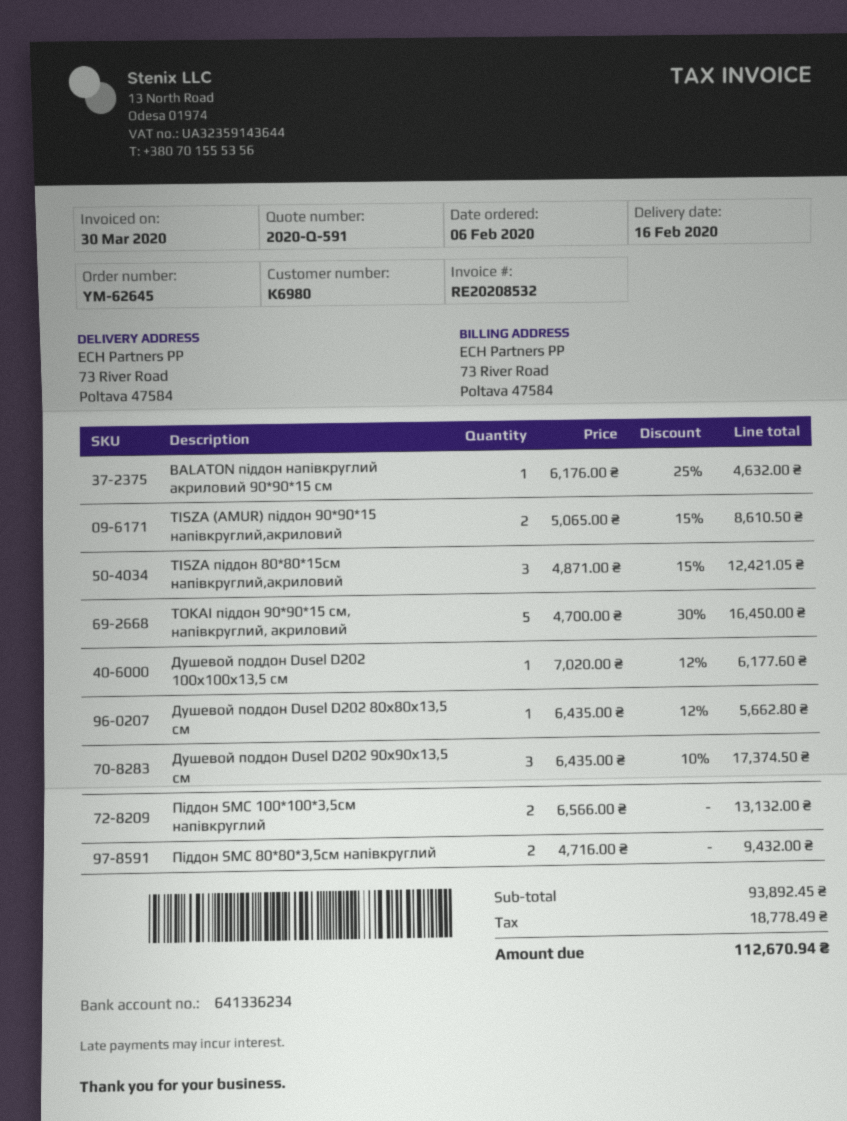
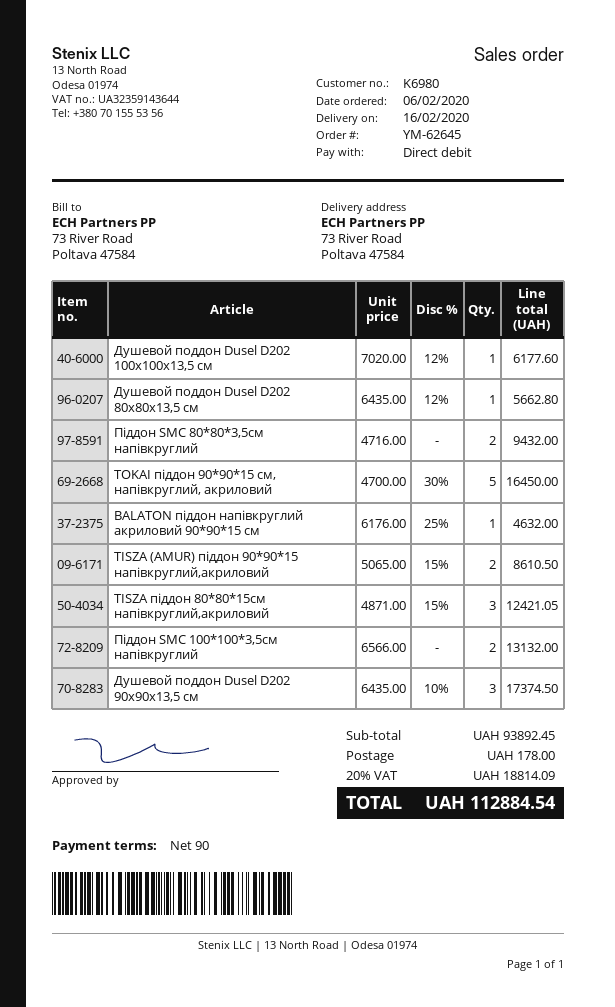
shipping: none -> 178.00
tax: 18778.49 -> 18814.09
total: 112670.94 -> 112884.54

